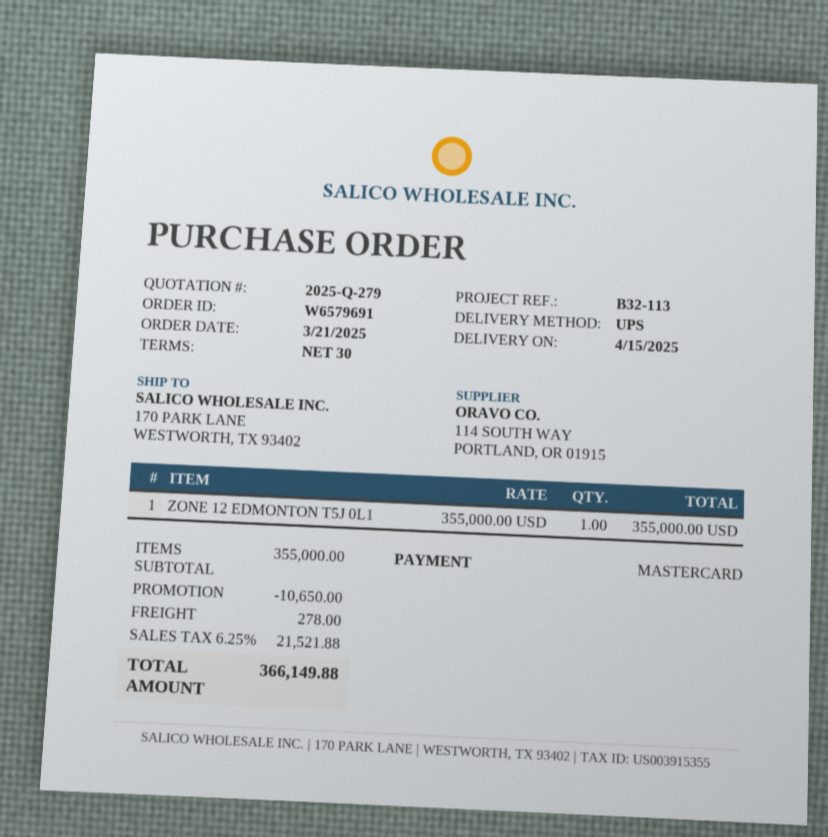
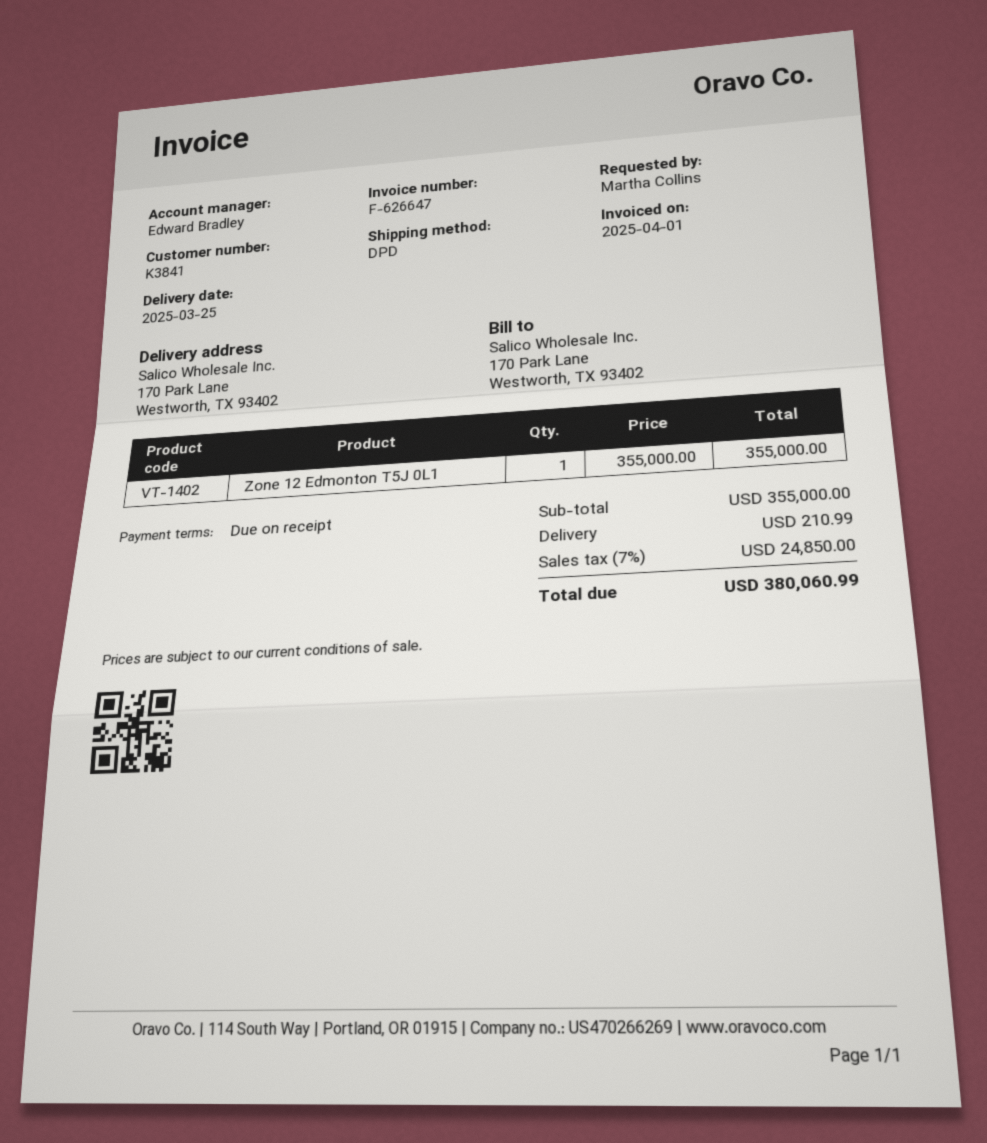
delivery date: 2025-04-15 -> 2025-03-25
payment terms: 30 days -> on receipt
shipping method: UPS -> DPD
discount: 10650.00 -> none
shipping: 278.00 -> 210.99
tax: 6.25% = 21521.88 -> 7% = 24850.00
total: 366149.88 -> 380060.99

